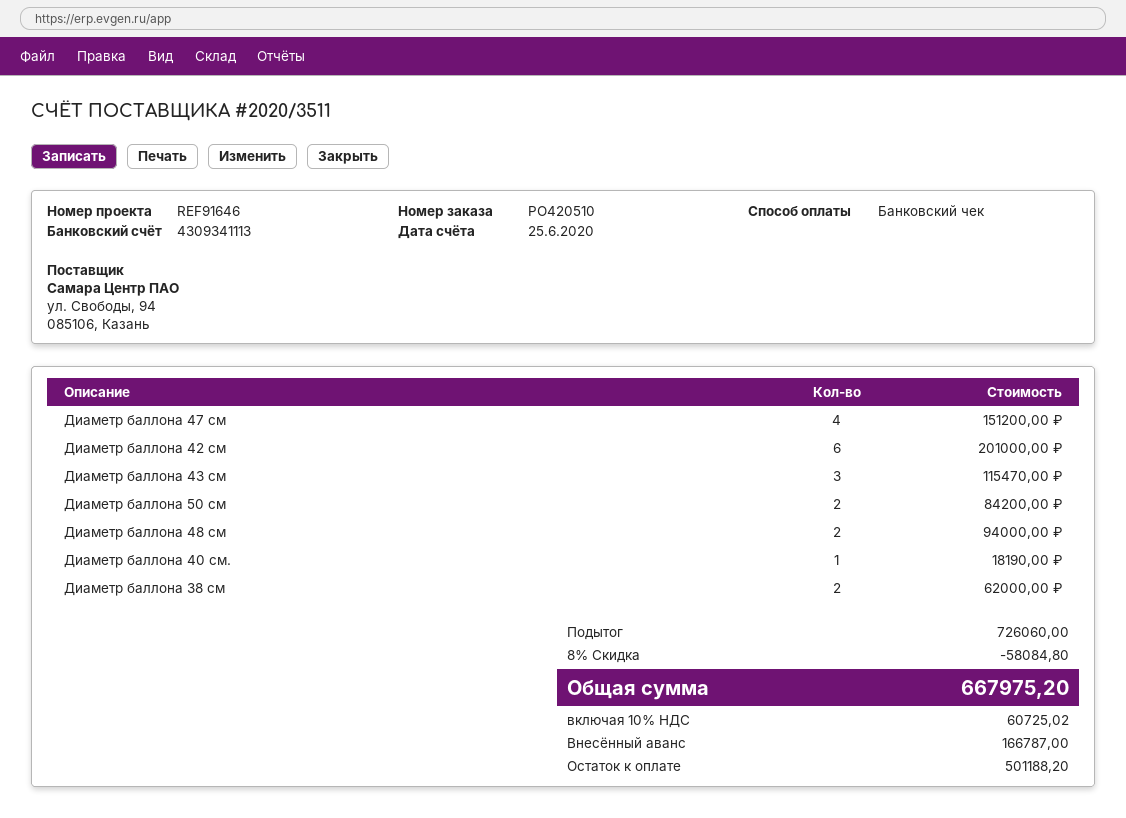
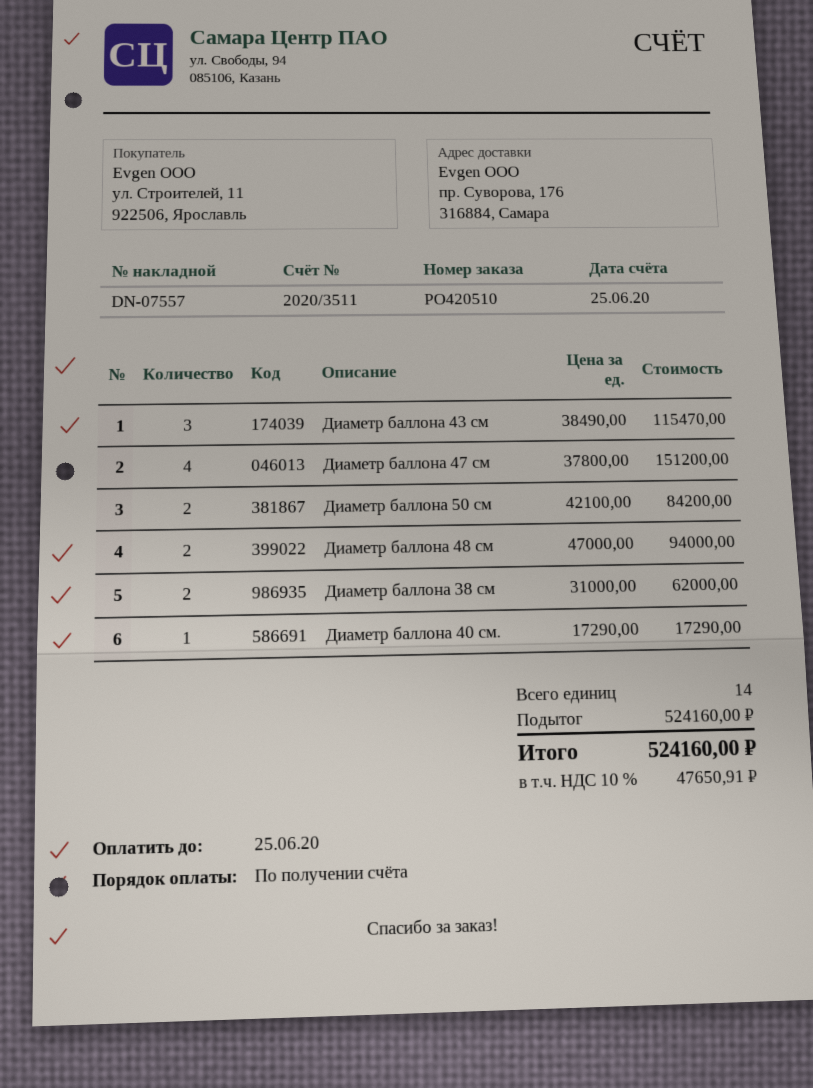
Диаметр баллона 42 см: 6 for 201000.00 -> none
Диаметр баллона 40 см.: 1 for 18190.00 -> 1 for 17290.00
subtotal: 726060.00 -> 524160.00
discount: 8% = 58084.80 -> none
tax: 10% = 60725.02 -> 10% = 47650.91
total: 667975.20 -> 524160.00

